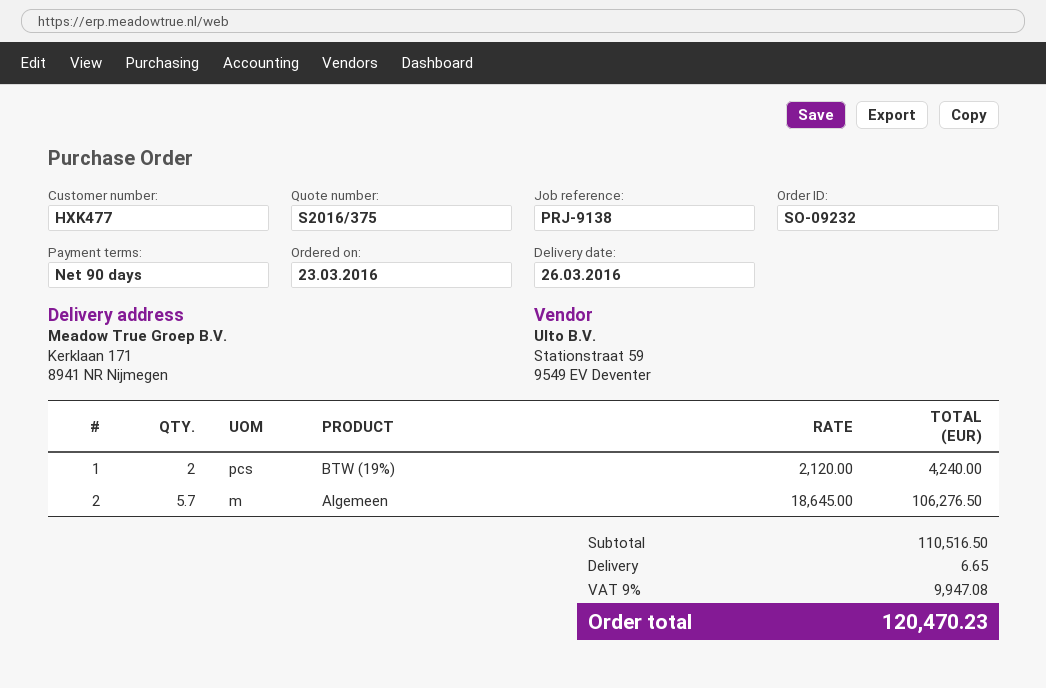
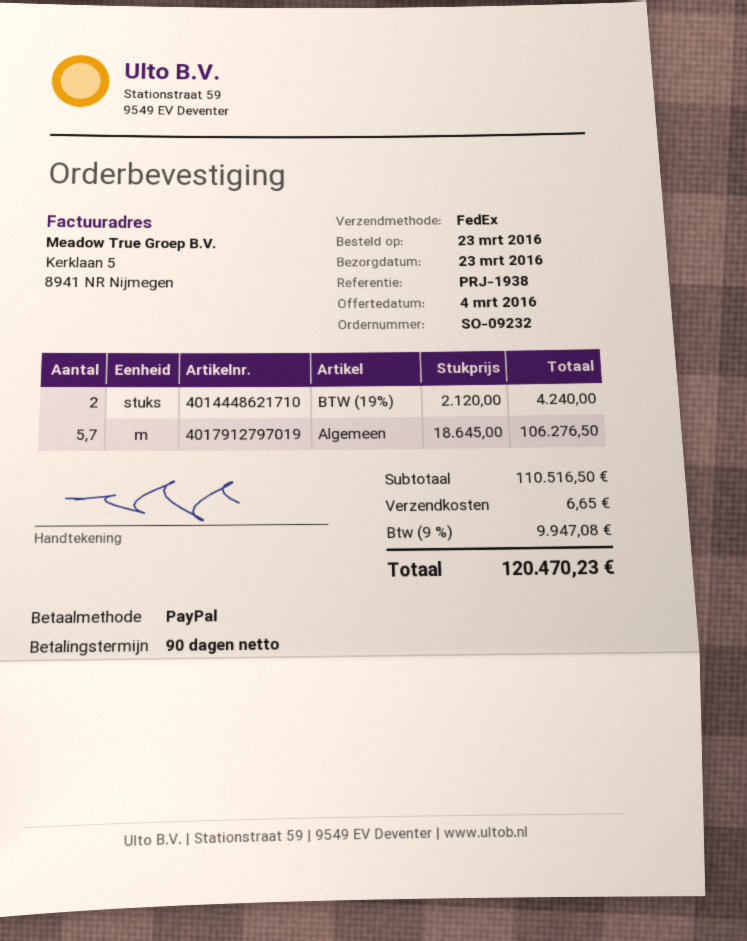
delivery date: 2016-03-26 -> 2016-03-23
reference: PRJ-9138 -> PRJ-1938

